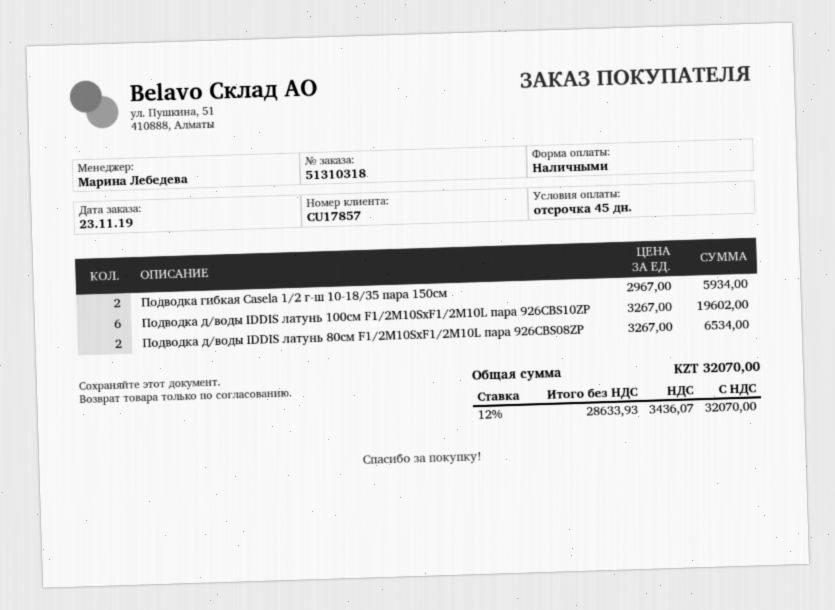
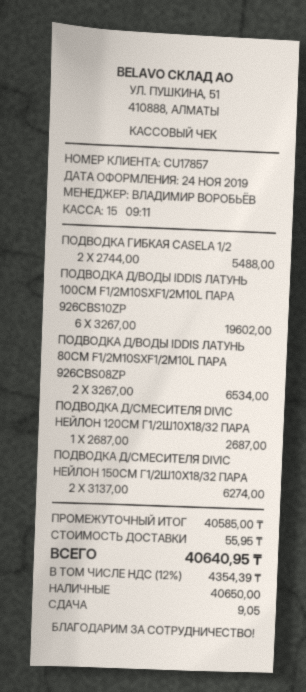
order date: 2019-11-23 -> 2019-11-24
sales rep: Марина Лебедева -> ВЛАДИМИР ВОРОБЬЁВ
Подводка гибкая Casela 1/2 г-ш 10-18/35 пара 150см: 2 x 2967.00 = 5934.00 -> 2 x 2744.00 = 5488.00
ПОДВОДКА Д/СМЕСИТЕЛЯ DIVIC НЕЙЛОН 120СМ Г1/2Ш10X18/32 ПАРА: none -> 1 x 2687.00 = 2687.00
ПОДВОДКА Д/СМЕСИТЕЛЯ DIVIC НЕЙЛОН 150СМ Г1/2Ш10X18/32 ПАРА: none -> 2 x 3137.00 = 6274.00
shipping: none -> 55.95
tax: 12% = 3436.07 -> 12% = 4354.39
total: 32070.00 -> 40640.95

